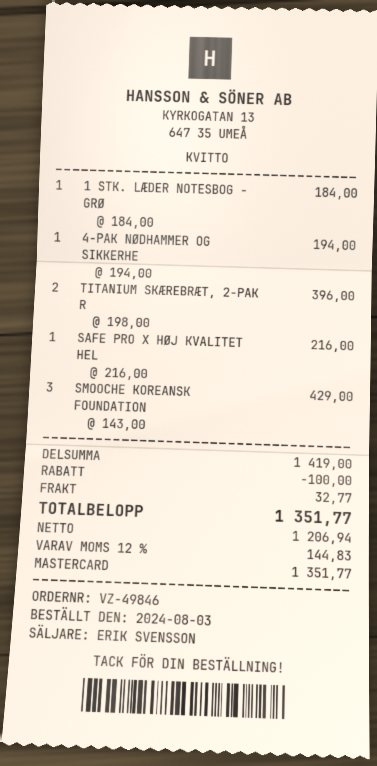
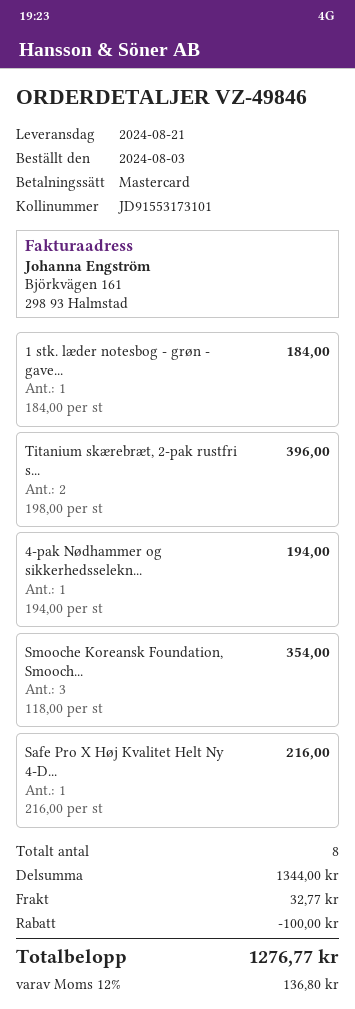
SMOOCHE KOREANSK FOUNDATION: 3 x 143.00 = 429.00 -> 3 x 118.00 = 354.00
subtotal: 1419.00 -> 1344.00
tax: 12% = 144.83 -> 12% = 136.80
total: 1351.77 -> 1276.77

